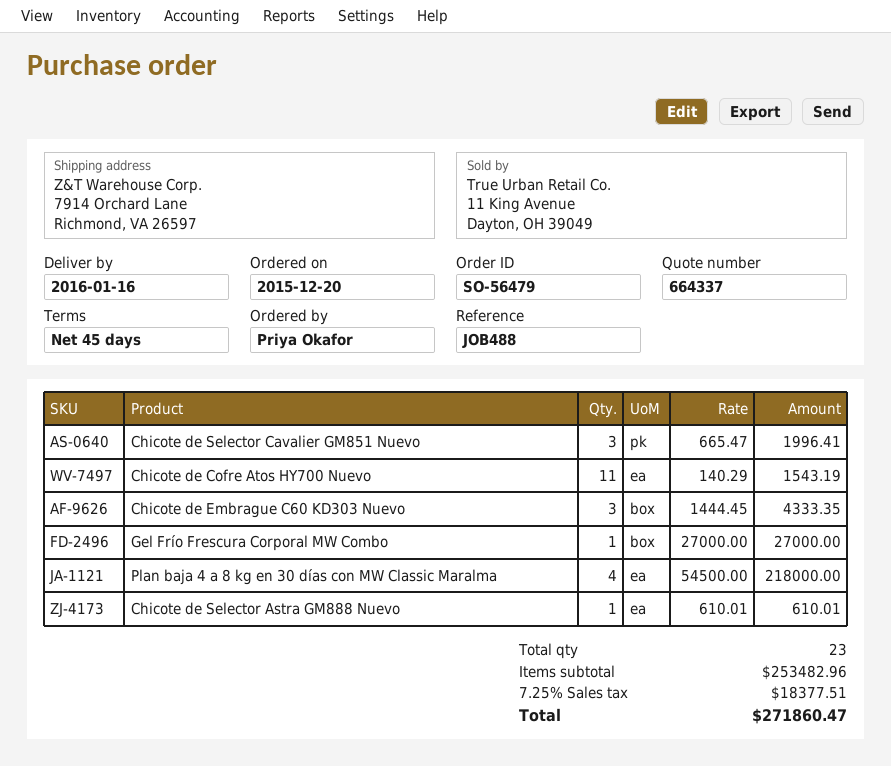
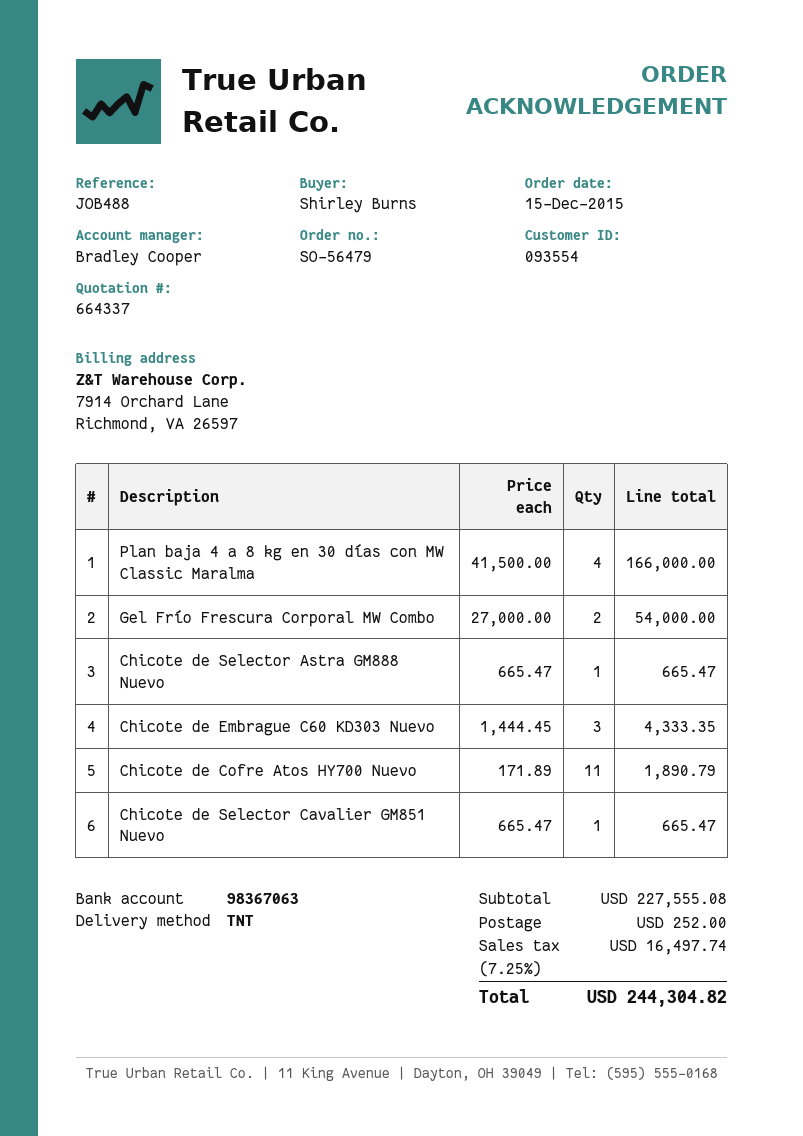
order date: 2015-12-20 -> 2015-12-15
ordered by: Priya Okafor -> Shirley Burns
Chicote de Selector Cavalier GM851 Nuevo: 3 x 665.47 = 1996.41 -> 1 x 665.47 = 665.47
Chicote de Cofre Atos HY700 Nuevo: 11 x 140.29 = 1543.19 -> 11 x 171.89 = 1890.79
Gel Frío Frescura Corporal MW Combo: 1 x 27000.00 = 27000.00 -> 2 x 27000.00 = 54000.00
Plan baja 4 a 8 kg en 30 días con MW Classic Maralma: 4 x 54500.00 = 218000.00 -> 4 x 41500.00 = 166000.00
Chicote de Selector Astra GM888 Nuevo: 1 x 610.01 = 610.01 -> 1 x 665.47 = 665.47
subtotal: 253482.96 -> 227555.08
shipping: none -> 252.00
tax: 7.25% = 18377.51 -> 7.25% = 16497.74
total: 271860.47 -> 244304.82

